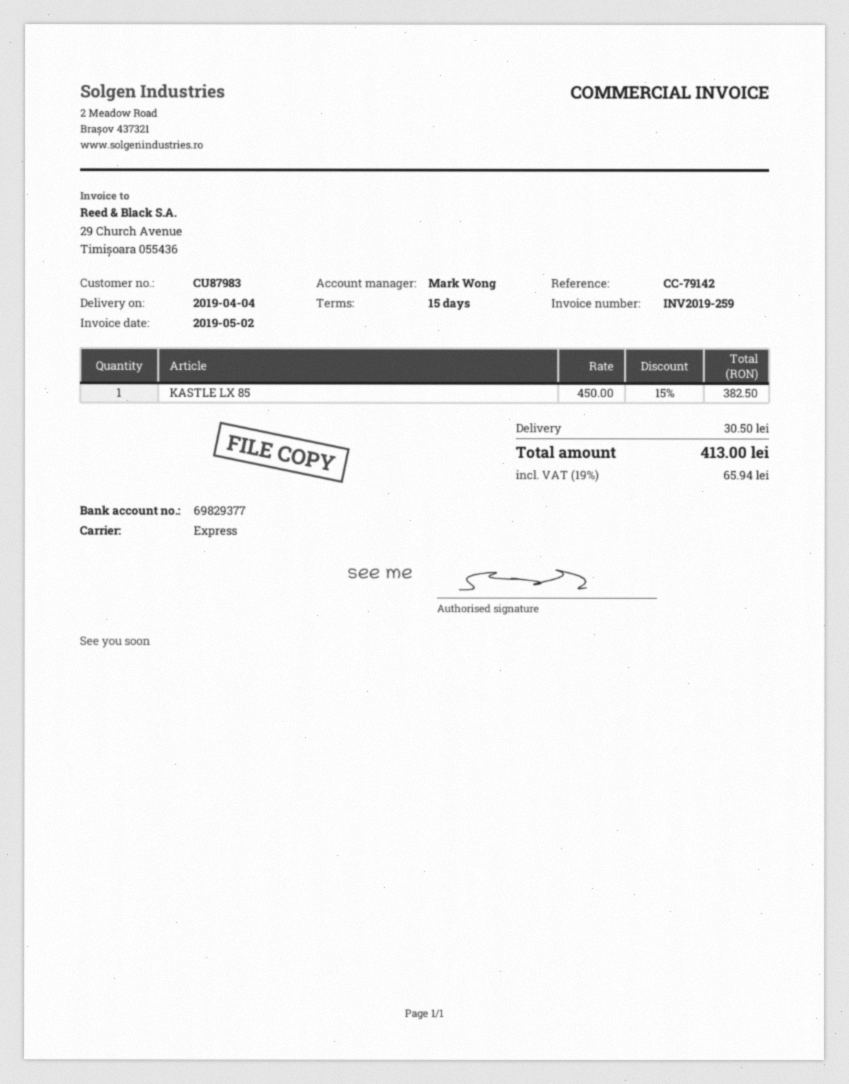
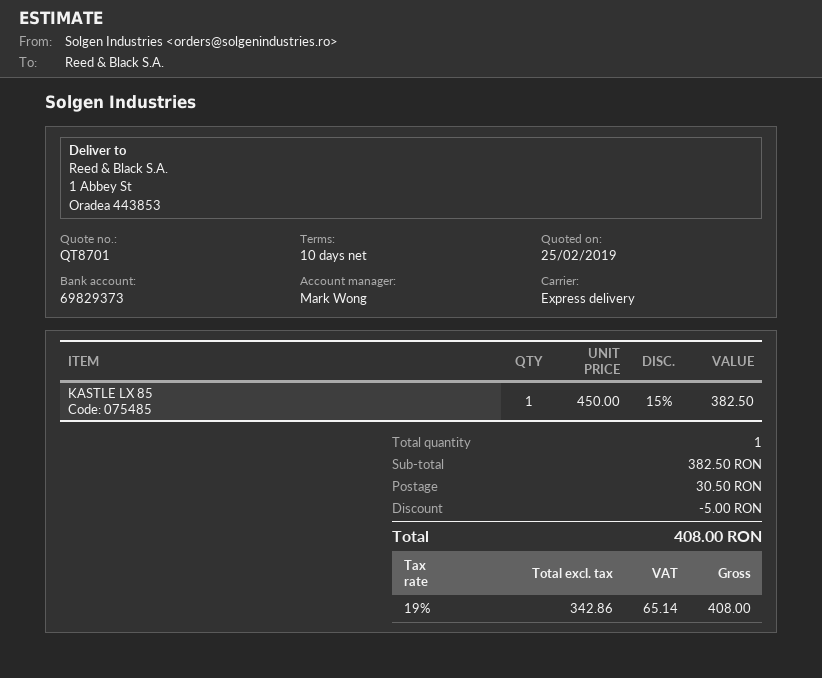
payment terms: 15 days -> 10 days
bank account: 69829377 -> 69829373
discount: none -> 5.00
tax: 19% = 65.94 -> 19% = 65.14
total: 413.00 -> 408.00

